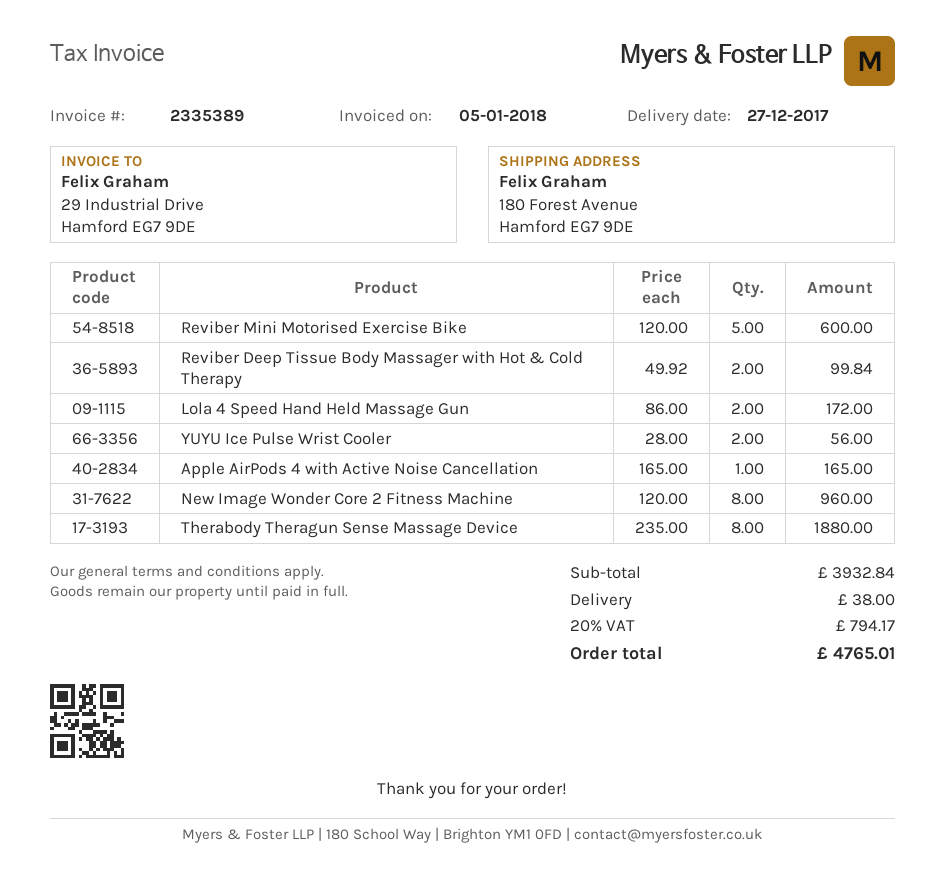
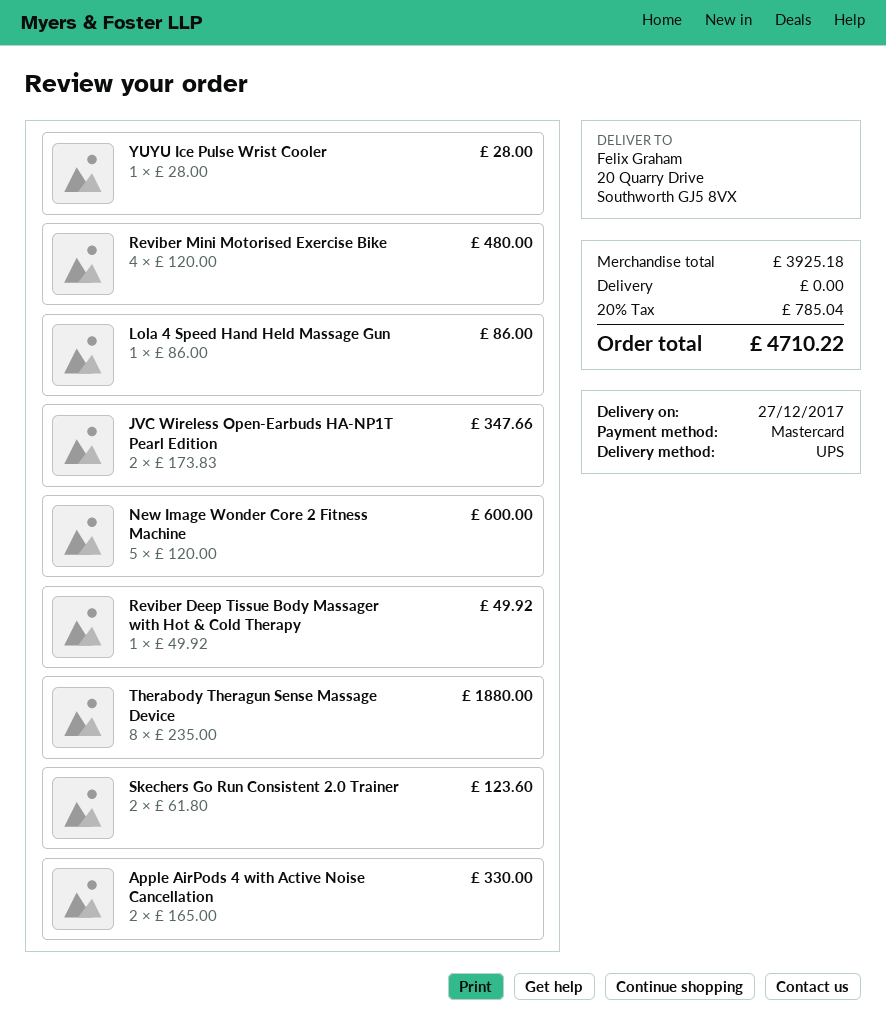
ship to: 180 Forest Avenue, Hamford EG7 9DE -> 20 Quarry Drive, Southworth GJ5 8VX
Reviber Mini Motorised Exercise Bike: 5 x 120.00 = 600.00 -> 4 x 120.00 = 480.00
Reviber Deep Tissue Body Massager with Hot & Cold Therapy: 2 x 49.92 = 99.84 -> 1 x 49.92 = 49.92
Lola 4 Speed Hand Held Massage Gun: 2 x 86.00 = 172.00 -> 1 x 86.00 = 86.00
YUYU Ice Pulse Wrist Cooler: 2 x 28.00 = 56.00 -> 1 x 28.00 = 28.00
Apple AirPods 4 with Active Noise Cancellation: 1 x 165.00 = 165.00 -> 2 x 165.00 = 330.00
New Image Wonder Core 2 Fitness Machine: 8 x 120.00 = 960.00 -> 5 x 120.00 = 600.00
JVC Wireless Open-Earbuds HA-NP1T Pearl Edition: none -> 2 x 173.83 = 347.66
Skechers Go Run Consistent 2.0 Trainer: none -> 2 x 61.80 = 123.60
subtotal: 3932.84 -> 3925.18
shipping: 38.00 -> 0.00
tax: 20% = 794.17 -> 20% = 785.04
total: 4765.01 -> 4710.22

